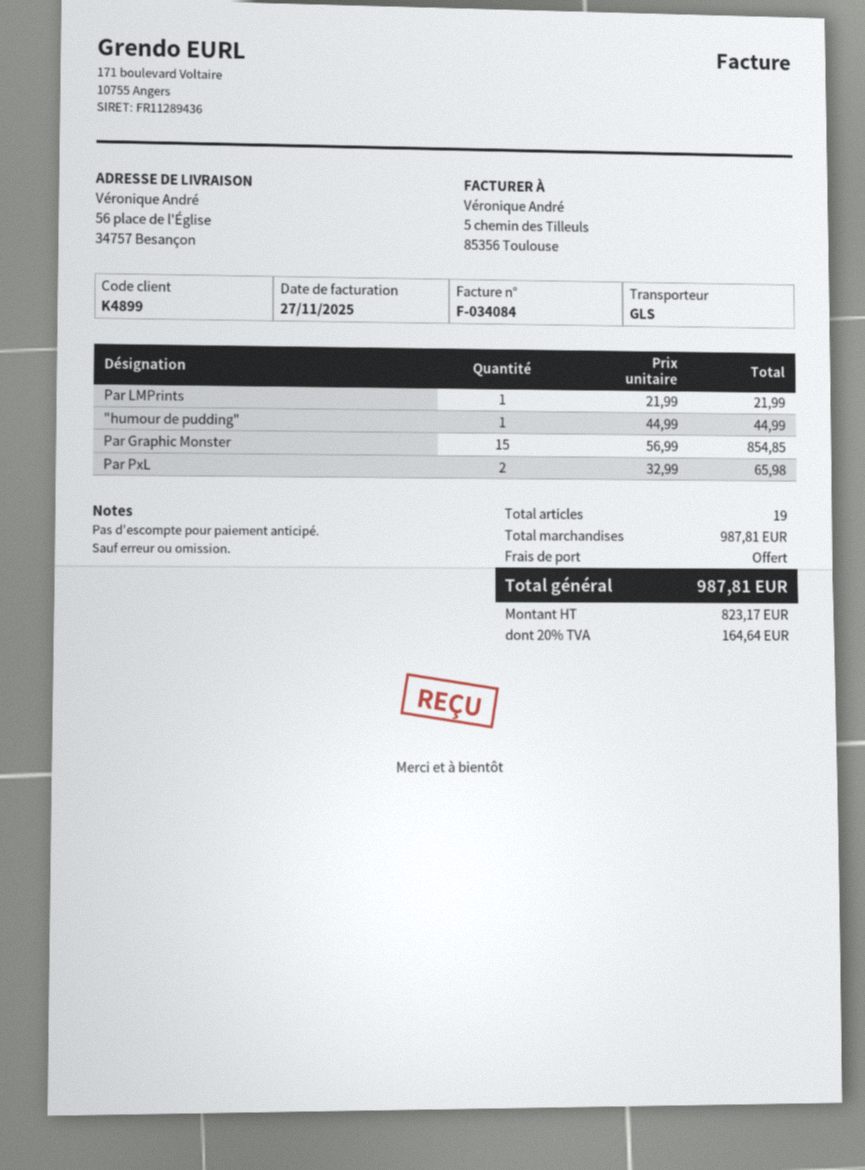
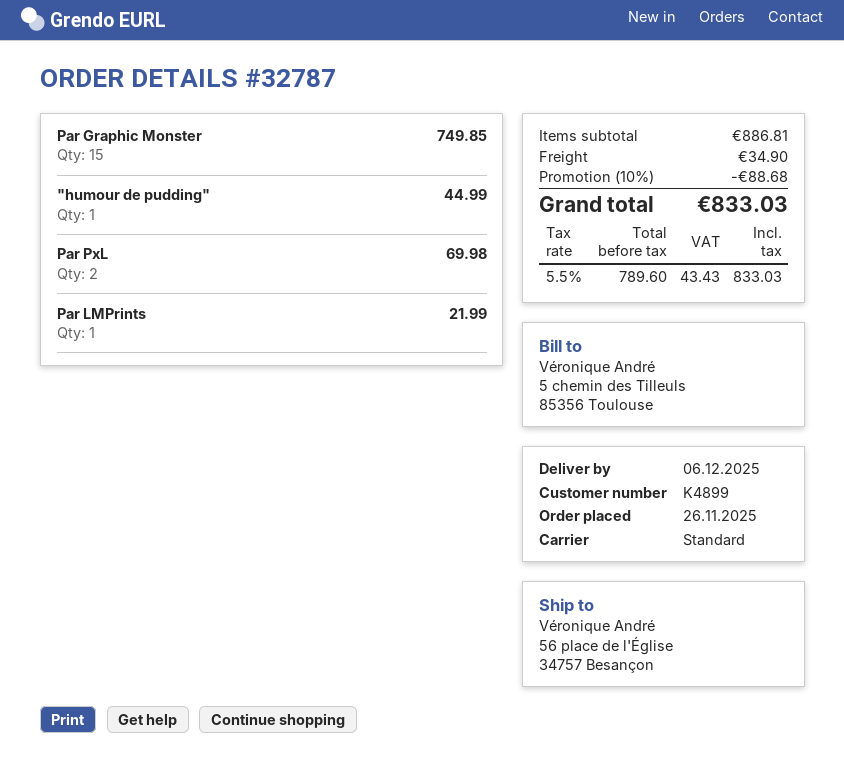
shipping method: GLS -> standard
Par Graphic Monster: 15 for 854.85 -> 15 for 749.85
Par PxL: 2 for 65.98 -> 2 for 69.98
subtotal: 987.81 -> 886.81
discount: none -> 10% = 88.68
shipping: 0.00 -> 34.90
net: 823.17 -> 789.60
tax: 20% = 164.64 -> 5.5% = 43.43
total: 987.81 -> 833.03

